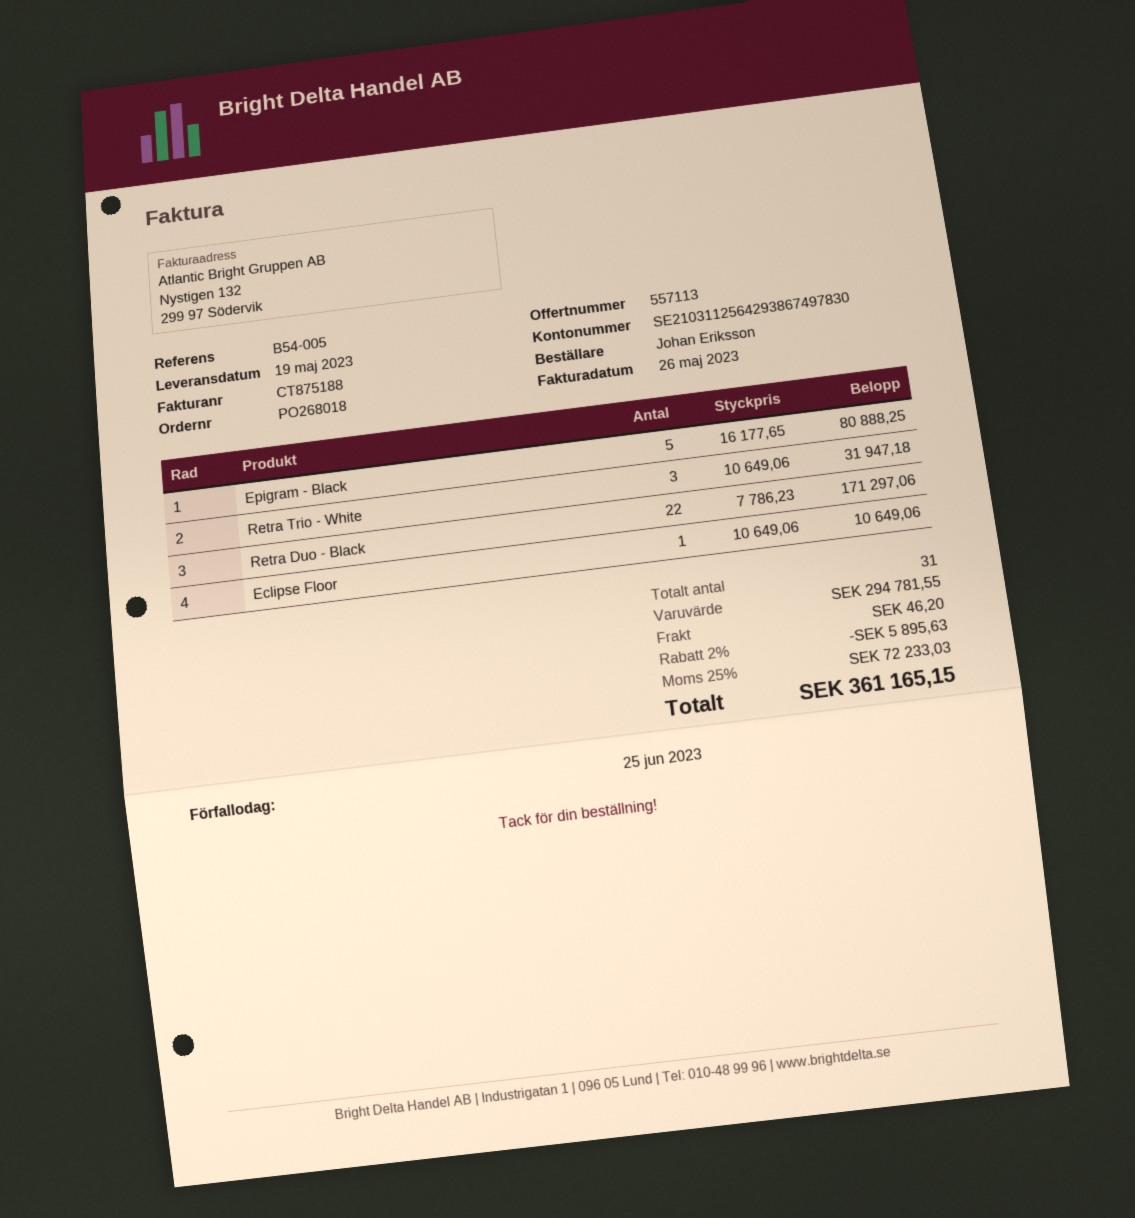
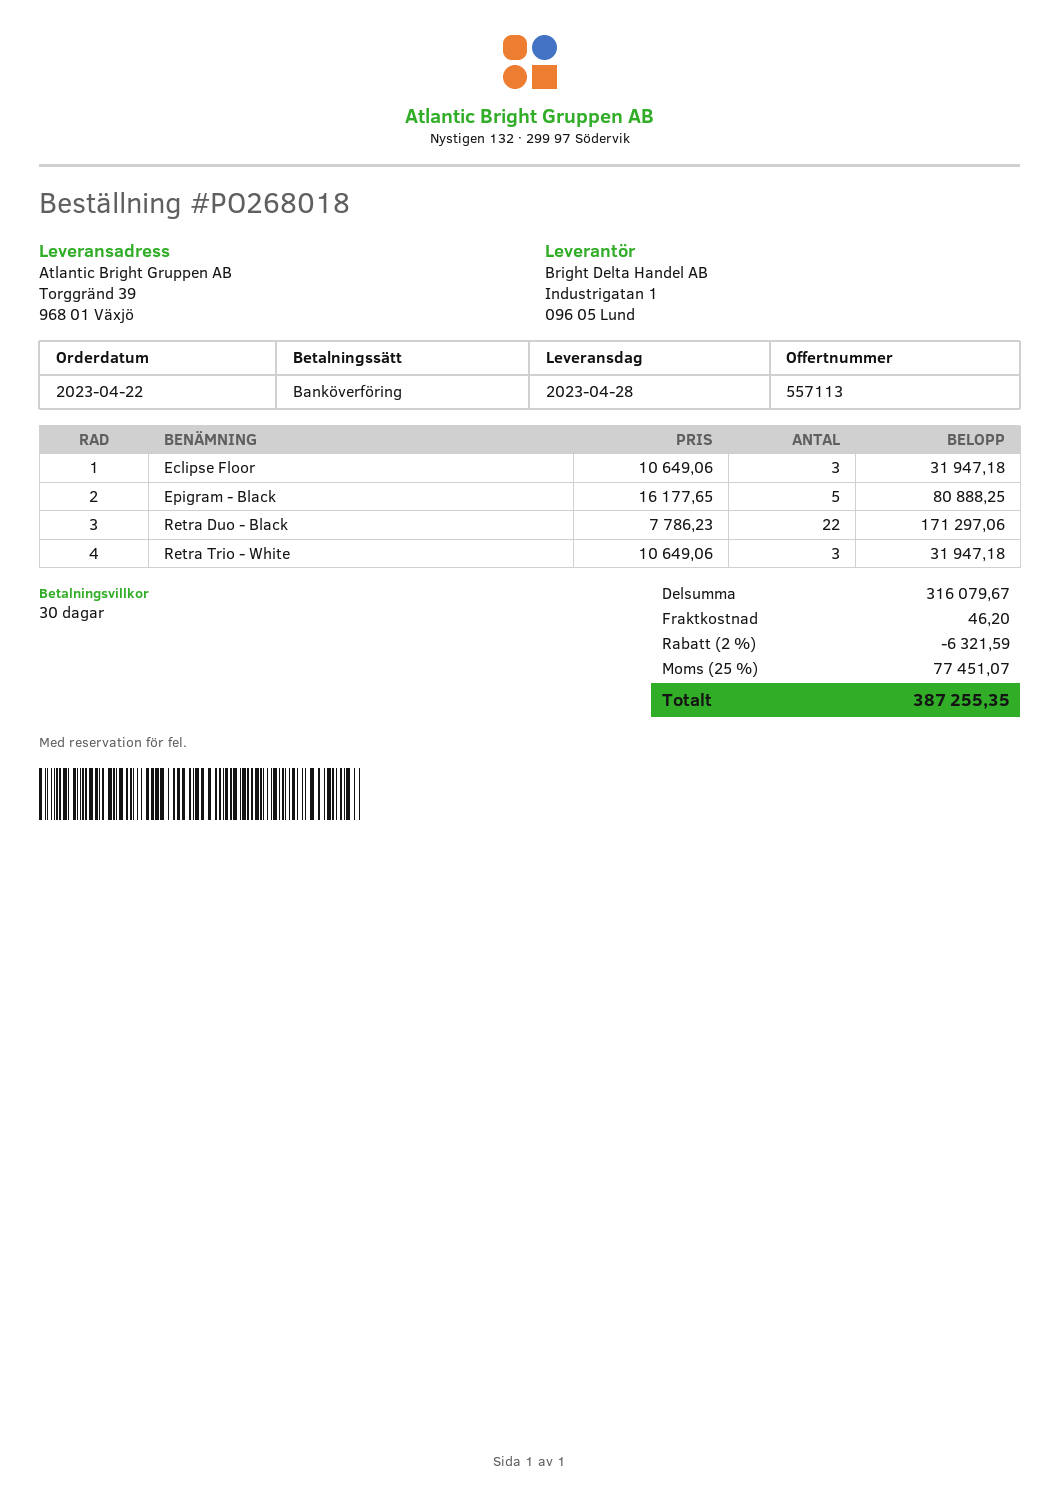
delivery date: 2023-05-19 -> 2023-04-28
Eclipse Floor: 1 x 10649.06 = 10649.06 -> 3 x 10649.06 = 31947.18
subtotal: 294781.55 -> 316079.67
discount: 2% = 5895.63 -> 2% = 6321.59
tax: 25% = 72233.03 -> 25% = 77451.07
total: 361165.15 -> 387255.35

